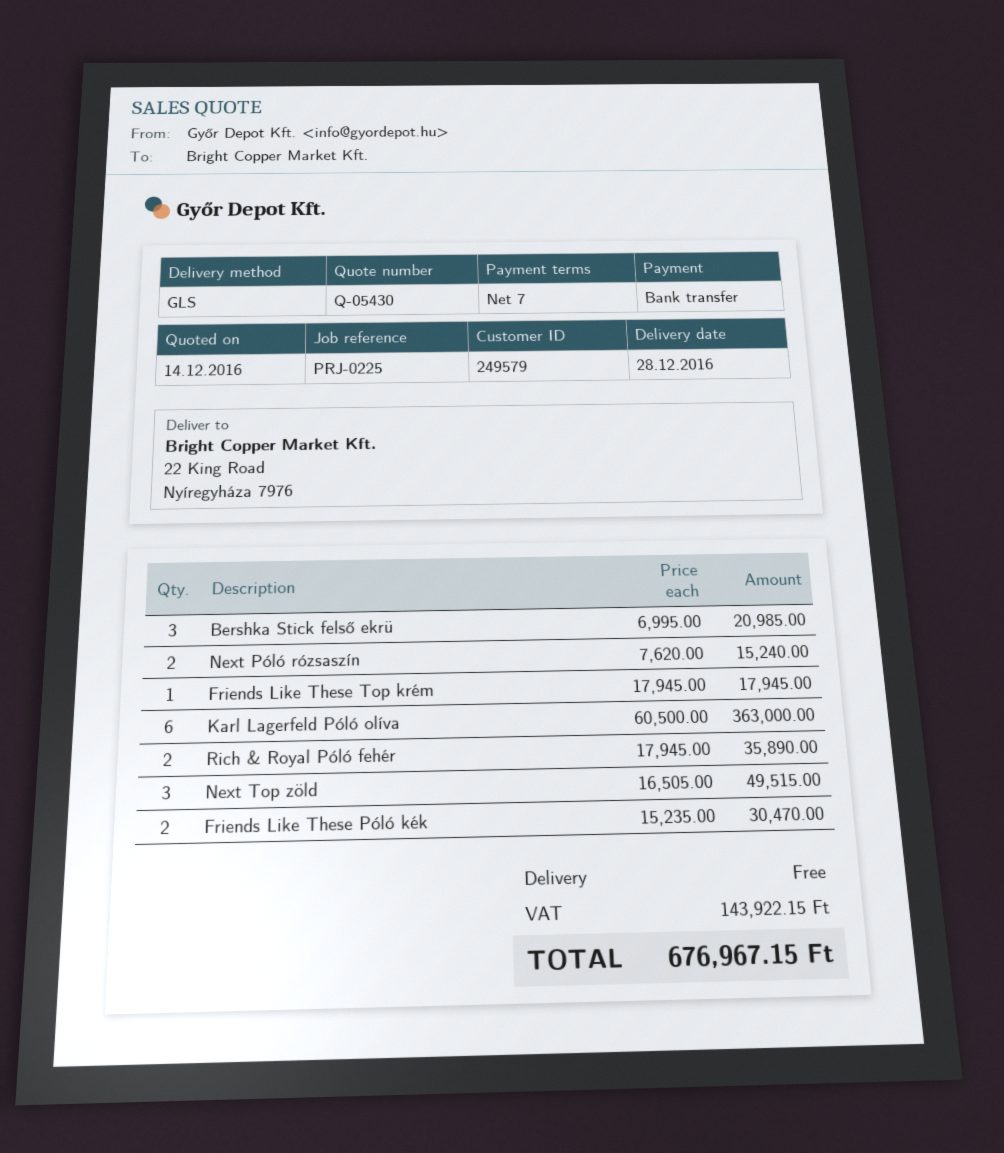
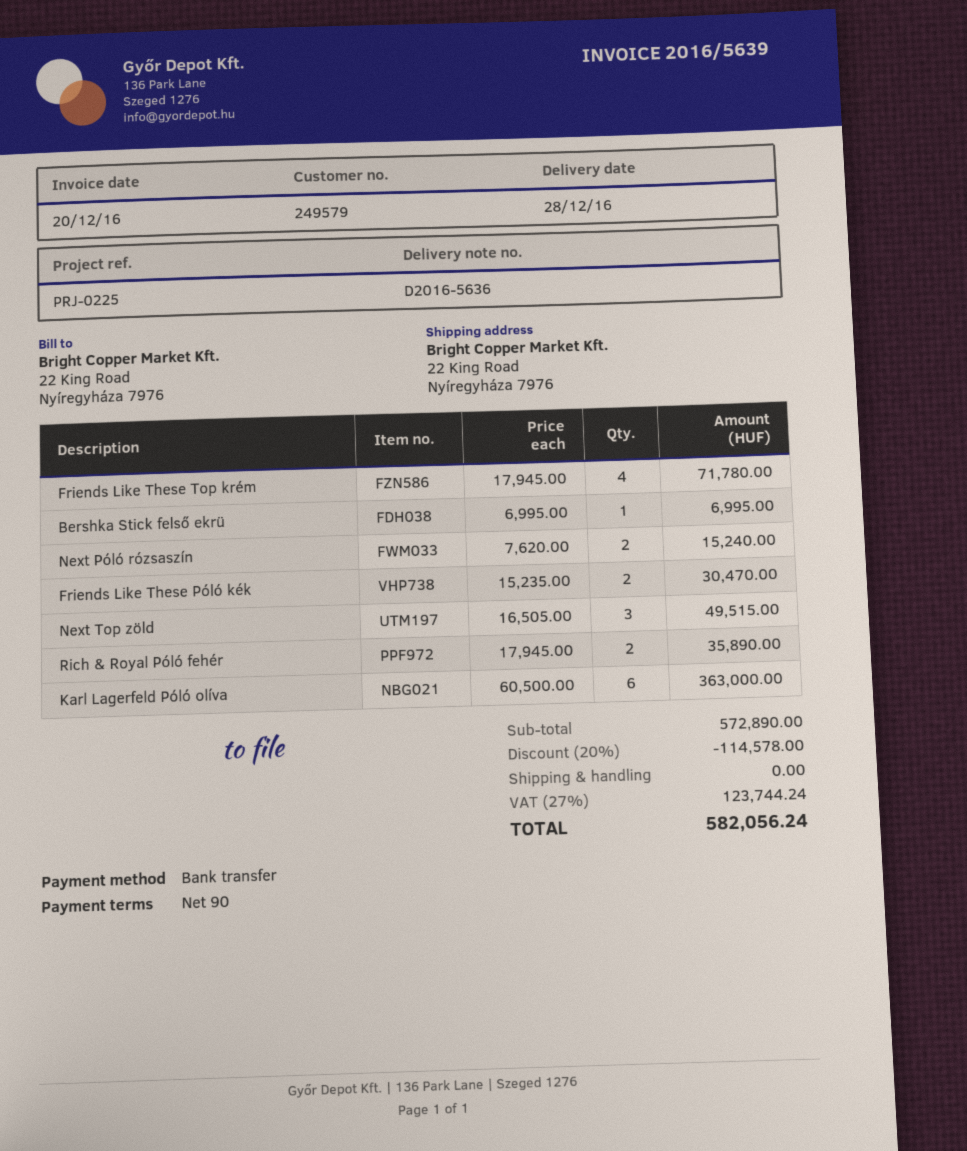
payment terms: 7 days -> 90 days
Bershka Stick felső ekrü: 3 x 6995.00 = 20985.00 -> 1 x 6995.00 = 6995.00
Friends Like These Top krém: 1 x 17945.00 = 17945.00 -> 4 x 17945.00 = 71780.00
discount: none -> 20% = 114578.00
tax: 143922.15 -> 123744.24
total: 676967.15 -> 582056.24

